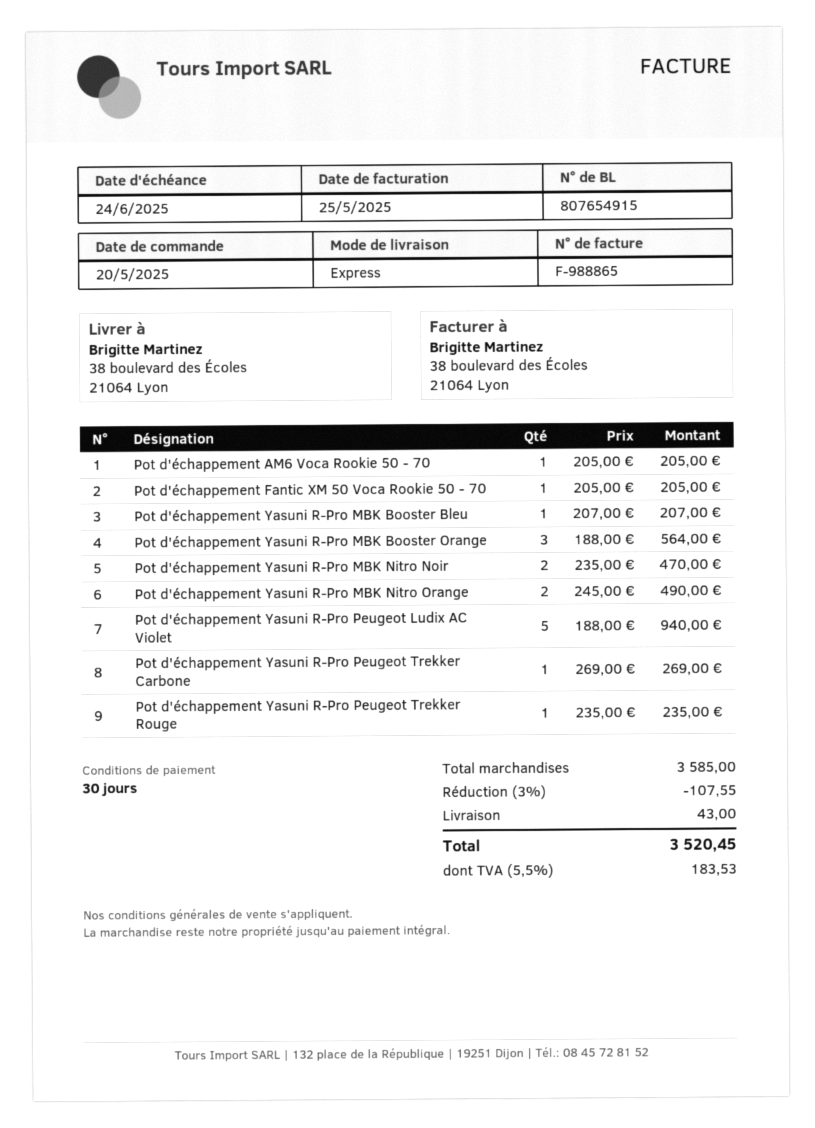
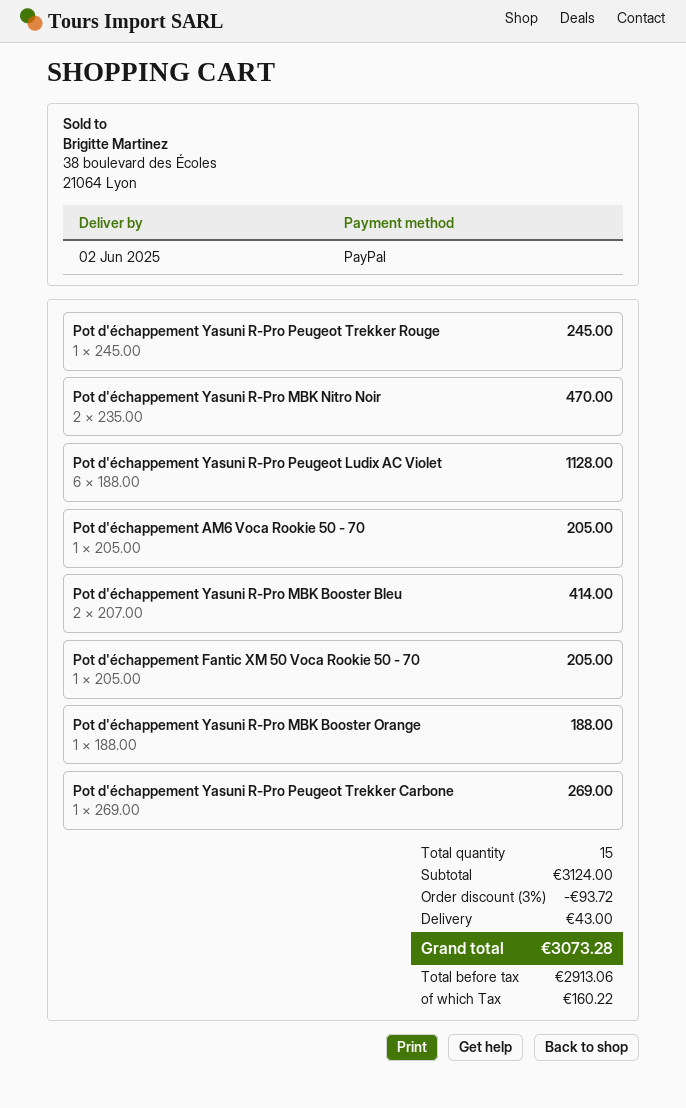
Pot d'échappement Yasuni R-Pro MBK Booster Bleu: 1 x 207.00 = 207.00 -> 2 x 207.00 = 414.00
Pot d'échappement Yasuni R-Pro MBK Booster Orange: 3 x 188.00 = 564.00 -> 1 x 188.00 = 188.00
Pot d'échappement Yasuni R-Pro MBK Nitro Orange: 2 x 245.00 = 490.00 -> none
Pot d'échappement Yasuni R-Pro Peugeot Ludix AC Violet: 5 x 188.00 = 940.00 -> 6 x 188.00 = 1128.00
Pot d'échappement Yasuni R-Pro Peugeot Trekker Rouge: 1 x 235.00 = 235.00 -> 1 x 245.00 = 245.00
subtotal: 3585.00 -> 3124.00
discount: 3% = 107.55 -> 3% = 93.72
tax: 183.53 -> 160.22
total: 3520.45 -> 3073.28

